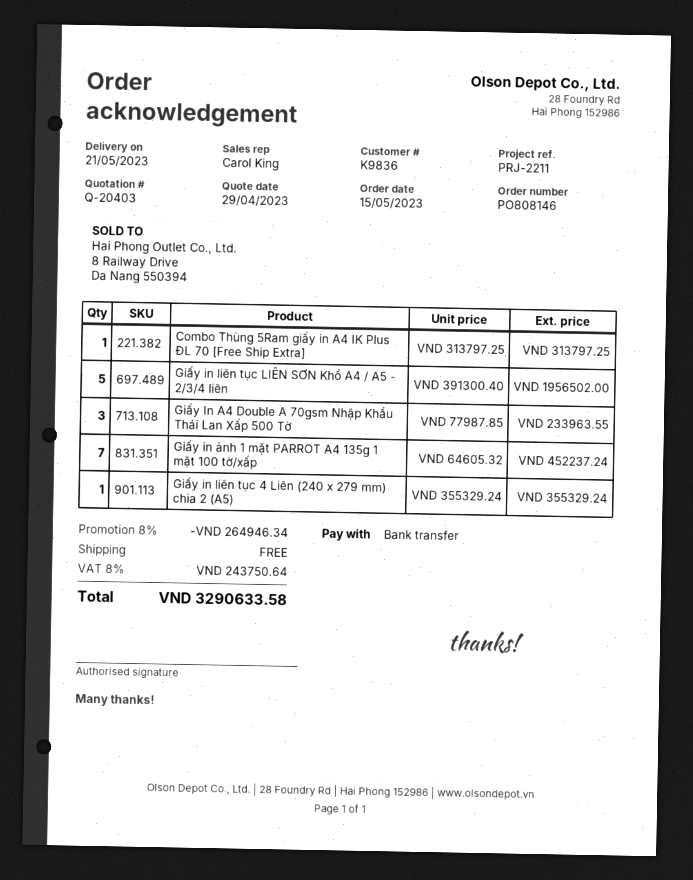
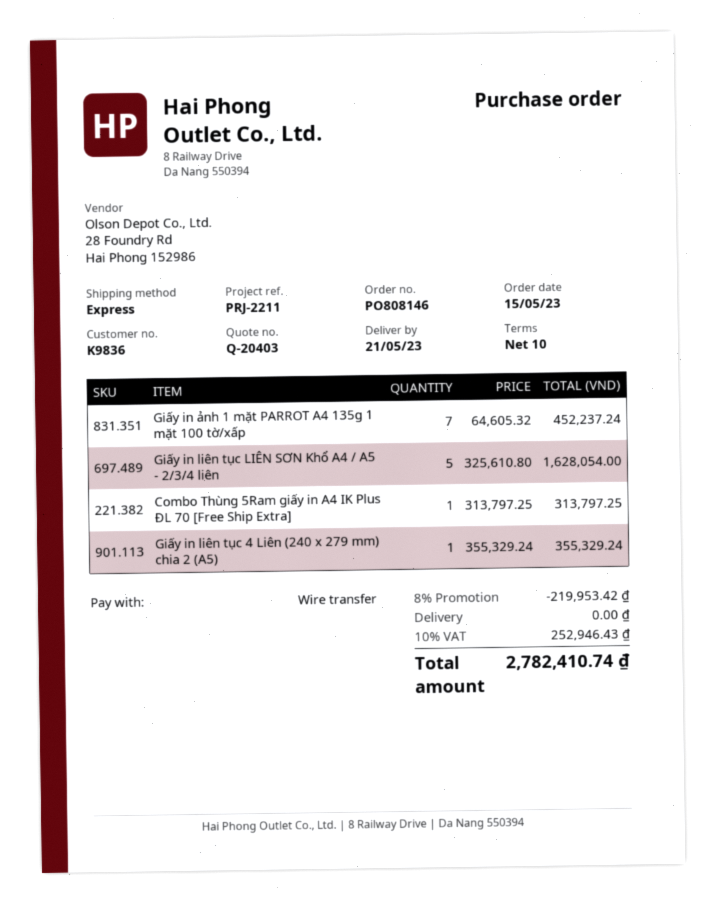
Giấy in liên tục LIÊN SƠN Khổ A4 / A5 - 2/3/4 liên: 5 x 391300.40 = 1956502.00 -> 5 x 325610.80 = 1628054.00
Giấy In A4 Double A 70gsm Nhập Khẩu Thái Lan Xấp 500 Tờ: 3 x 77987.85 = 233963.55 -> none
discount: 8% = 264946.34 -> 8% = 219953.42
tax: 8% = 243750.64 -> 10% = 252946.43
total: 3290633.58 -> 2782410.74

